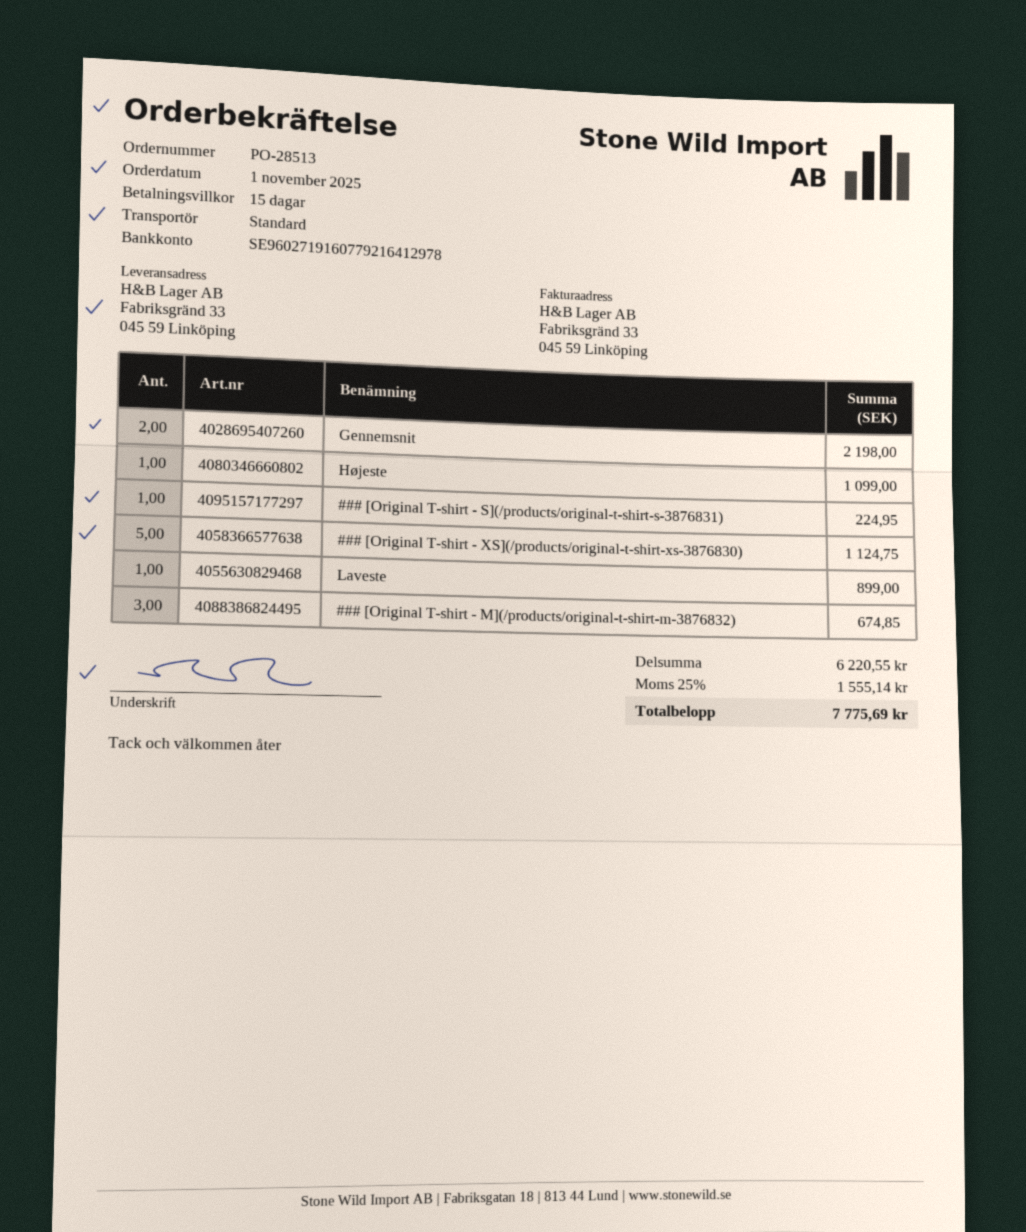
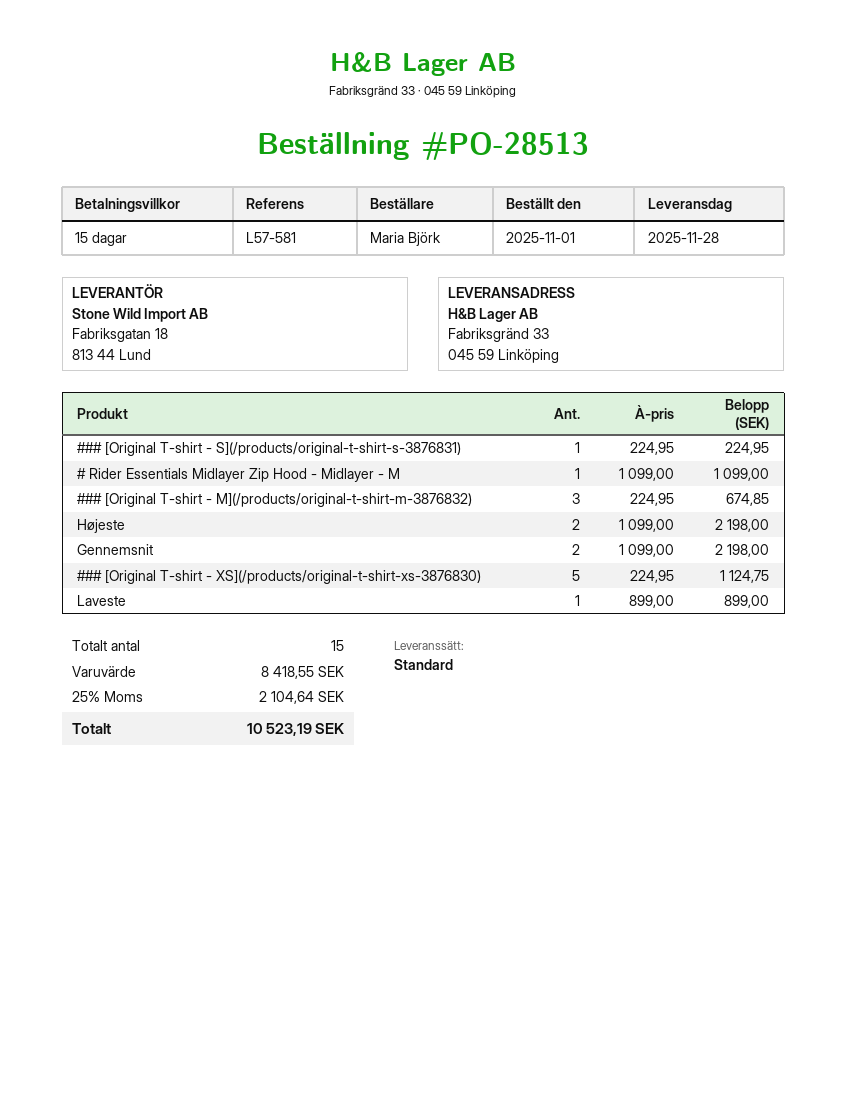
Højeste: 1 for 1099.00 -> 2 for 2198.00
# Rider Essentials Midlayer Zip Hood - Midlayer - M: none -> 1 for 1099.00
subtotal: 6220.55 -> 8418.55
tax: 25% = 1555.14 -> 25% = 2104.64
total: 7775.69 -> 10523.19

